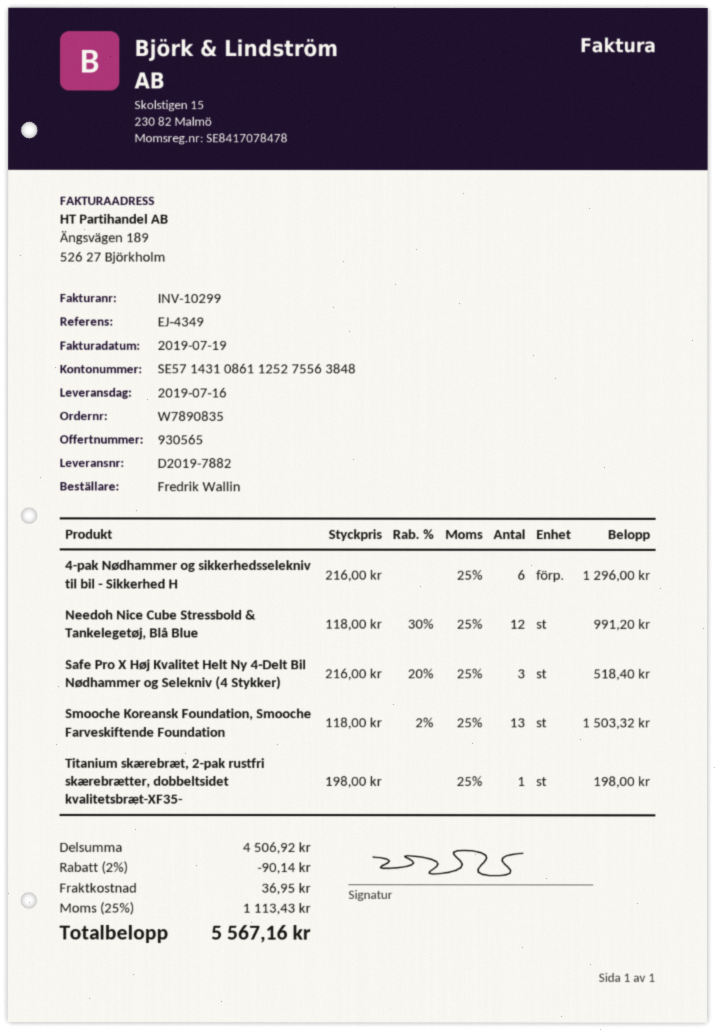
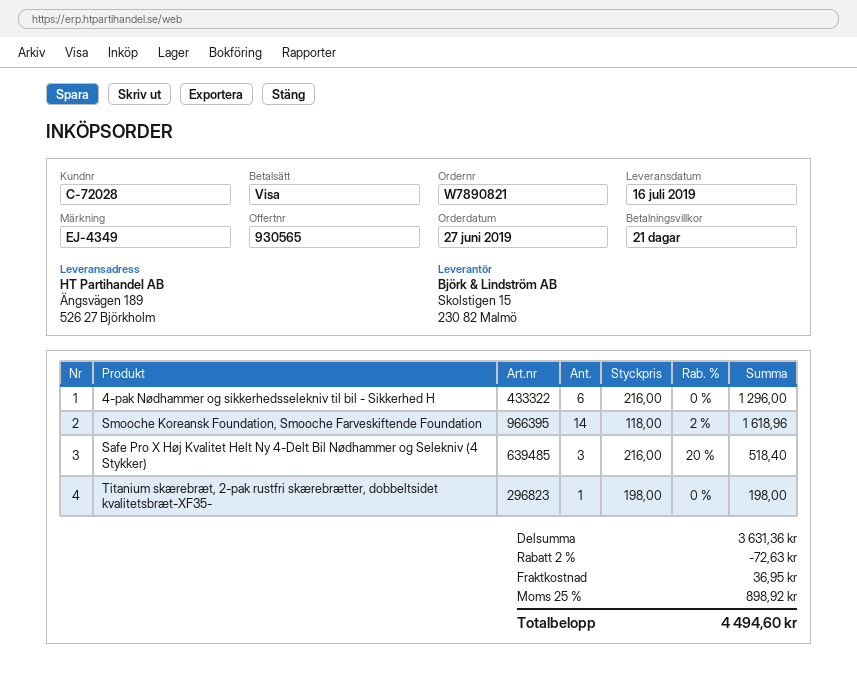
order number: W7890835 -> W7890821
Needoh Nice Cube Stressbold & Tankelegetøj, Blå Blue: 12 x 118.00 - 30% = 991.20 -> none
Smooche Koreansk Foundation, Smooche Farveskiftende Foundation: 13 x 118.00 - 2% = 1503.32 -> 14 x 118.00 - 2% = 1618.96
subtotal: 4506.92 -> 3631.36
discount: 2% = 90.14 -> 2% = 72.63
tax: 25% = 1113.43 -> 25% = 898.92
total: 5567.16 -> 4494.60

